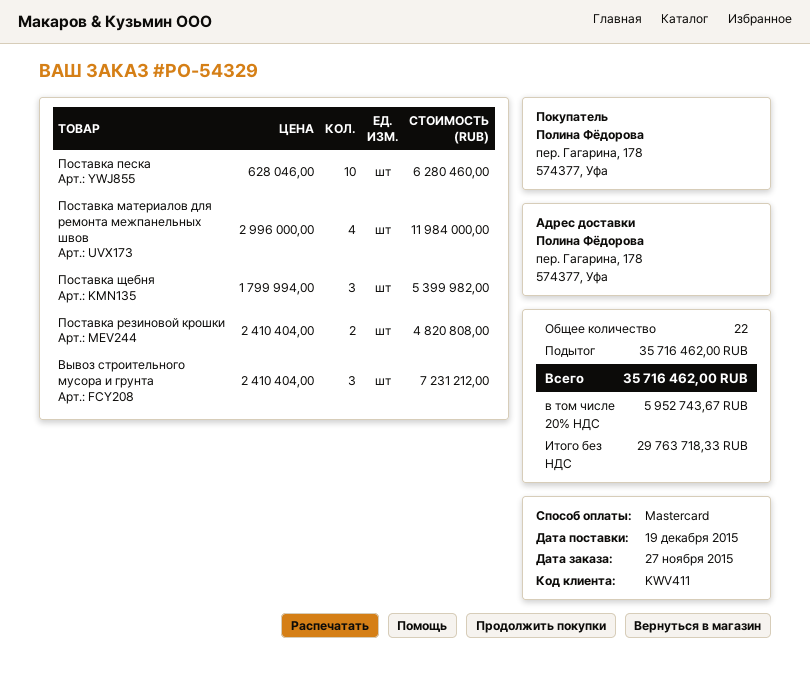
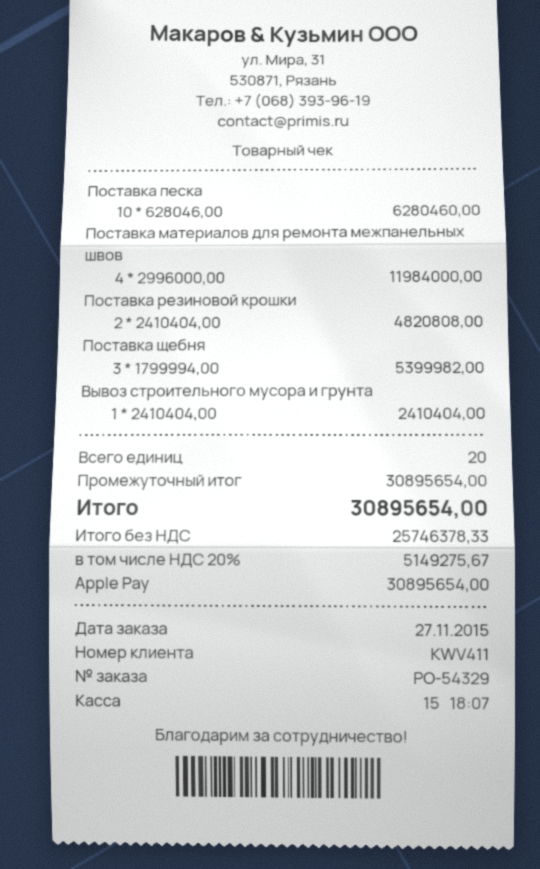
payment method: Mastercard -> Apple Pay
Вывоз строительного мусора и грунта: 3 x 2410404.00 = 7231212.00 -> 1 x 2410404.00 = 2410404.00
total quantity: 22 -> 20
subtotal: 35716462.00 -> 30895654.00
net: 29763718.33 -> 25746378.33
tax: 20% = 5952743.67 -> 20% = 5149275.67
total: 35716462.00 -> 30895654.00

